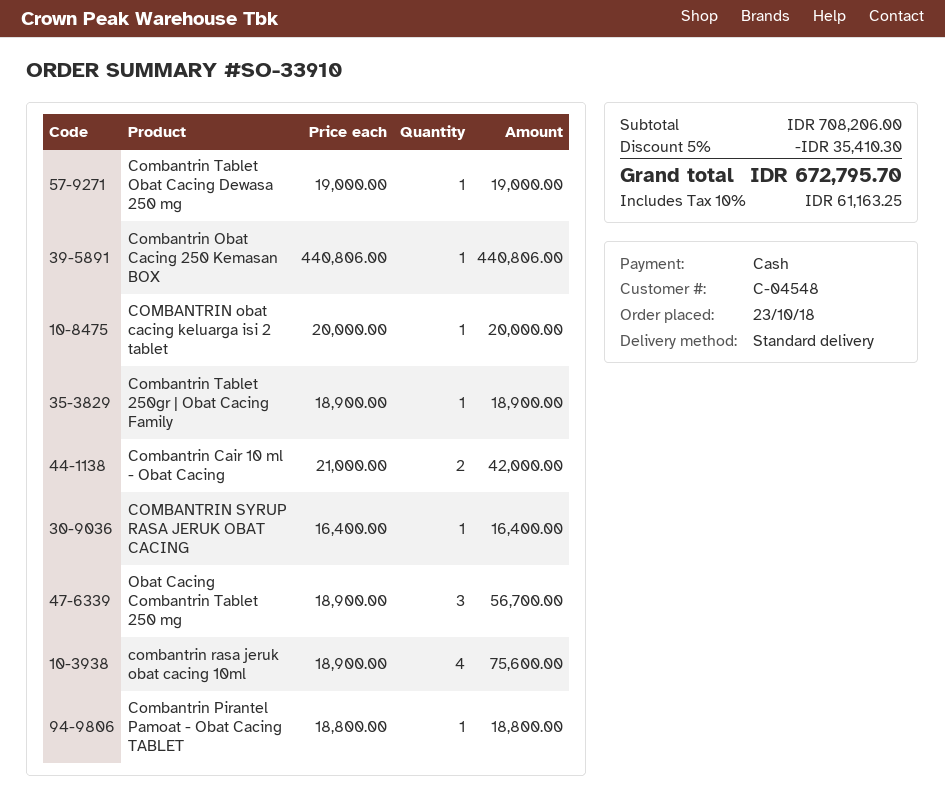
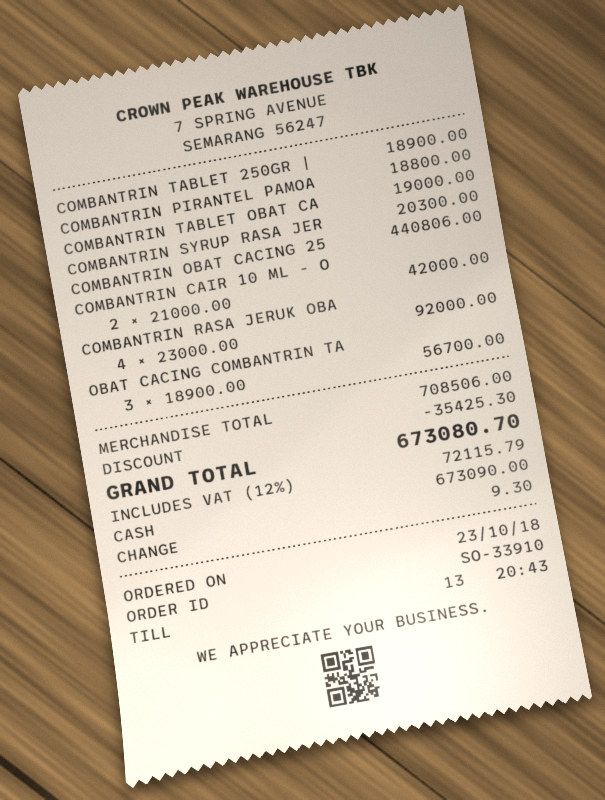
COMBANTRIN obat cacing keluarga isi 2 tablet: 1 x 20000.00 = 20000.00 -> none
COMBANTRIN SYRUP RASA JERUK OBAT CACING: 1 x 16400.00 = 16400.00 -> 1 x 20300.00 = 20300.00
combantrin rasa jeruk obat cacing 10ml: 4 x 18900.00 = 75600.00 -> 4 x 23000.00 = 92000.00
subtotal: 708206.00 -> 708506.00
discount: 35410.30 -> 35425.30
tax: 10% = 61163.25 -> 12% = 72115.79
total: 672795.70 -> 673080.70

